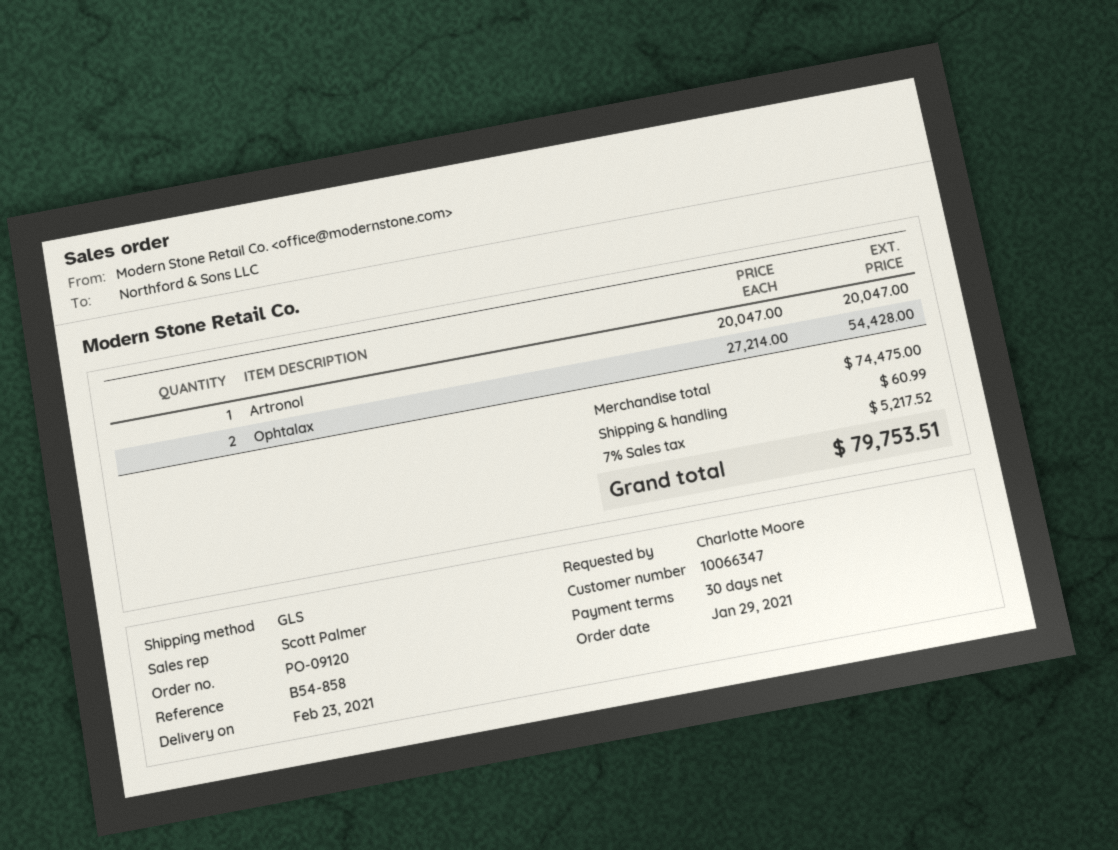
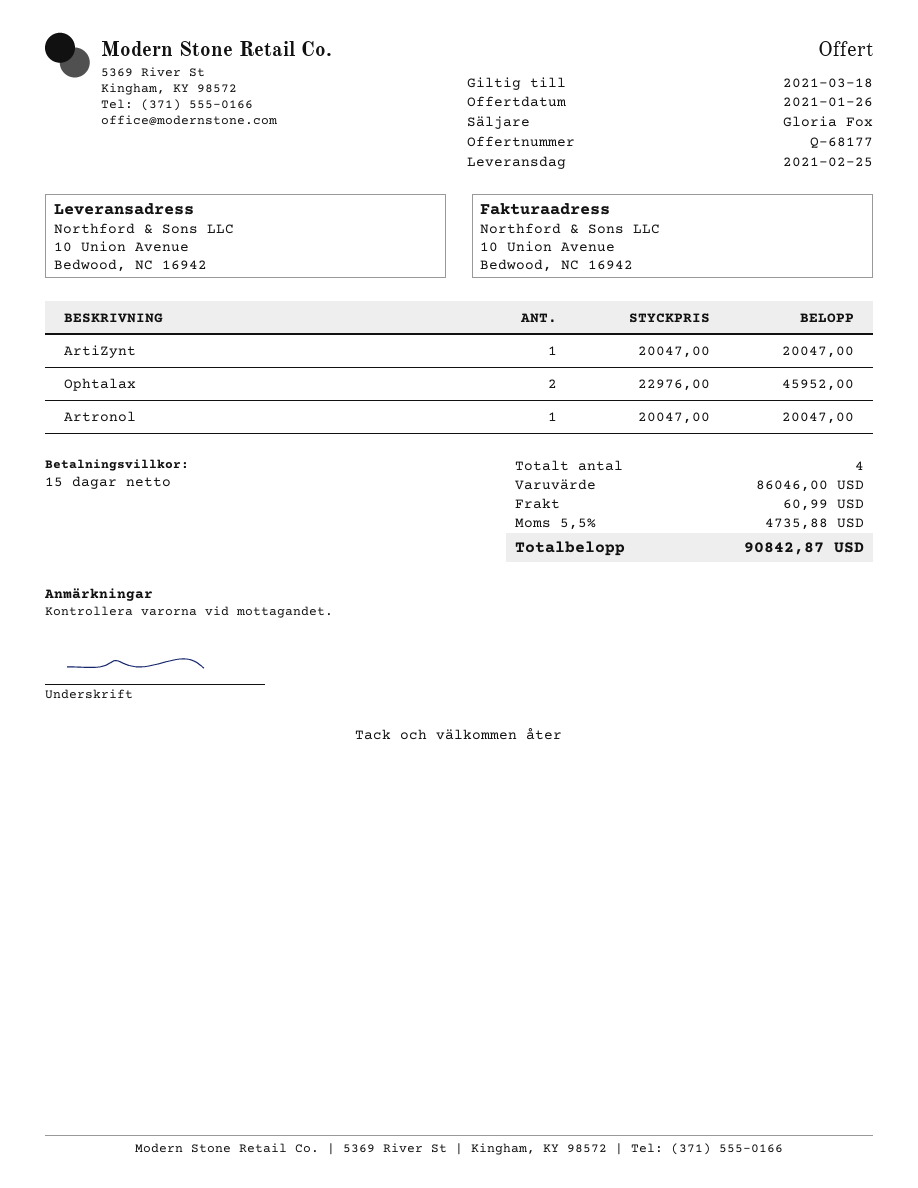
delivery date: 2021-02-23 -> 2021-02-25
payment terms: 30 days -> 15 days
sales rep: Scott Palmer -> Gloria Fox
Ophtalax: 2 x 27214.00 = 54428.00 -> 2 x 22976.00 = 45952.00
ArtiZynt: none -> 1 x 20047.00 = 20047.00
subtotal: 74475.00 -> 86046.00
tax: 7% = 5217.52 -> 5.5% = 4735.88
total: 79753.51 -> 90842.87

